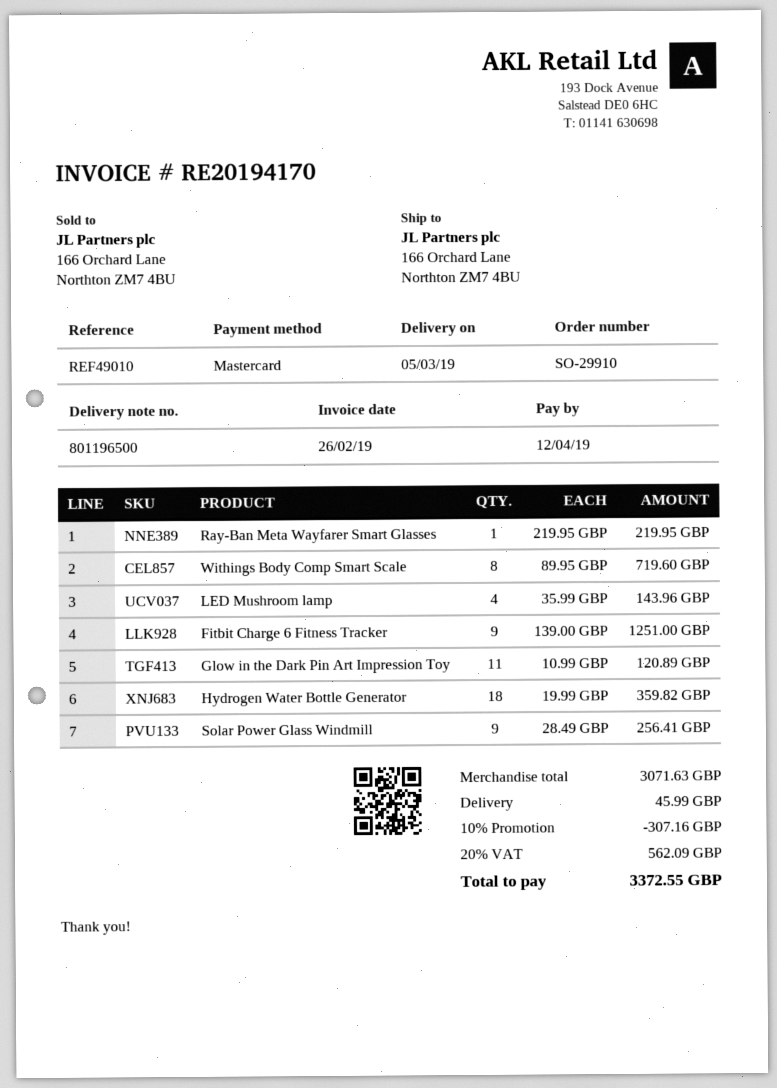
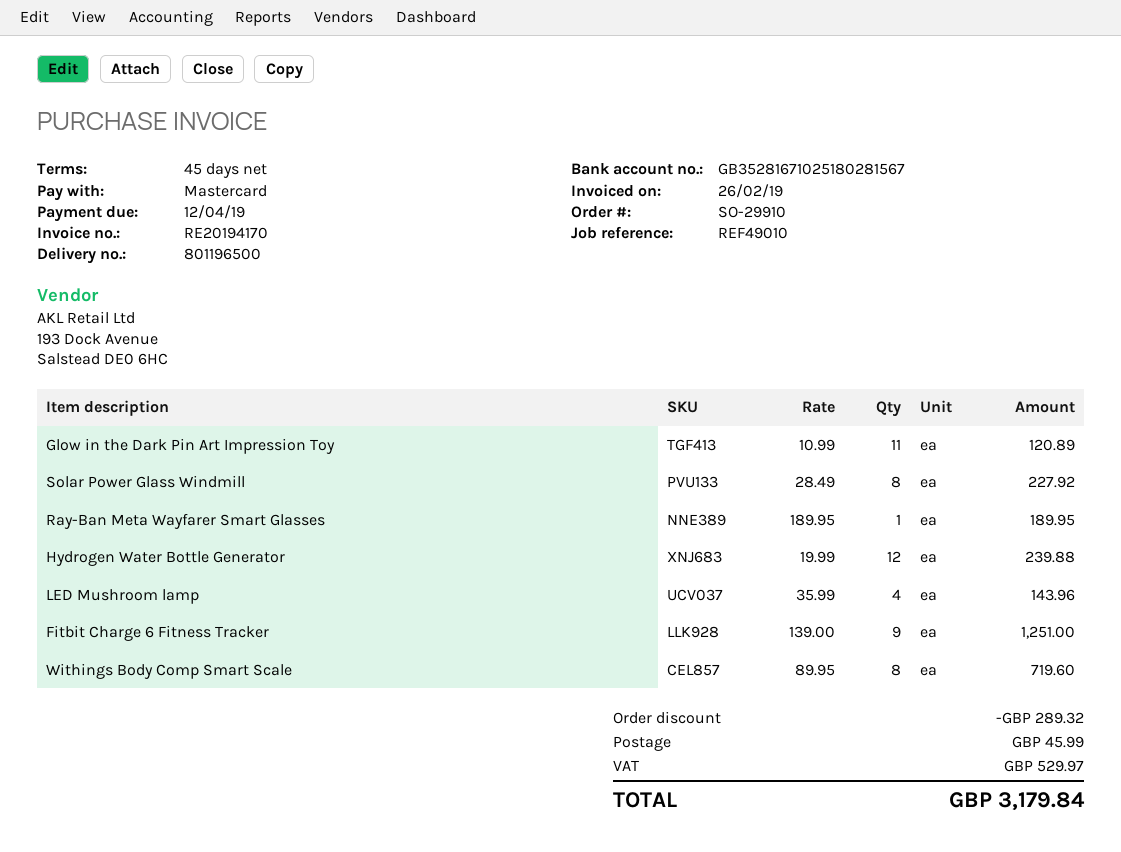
Ray-Ban Meta Wayfarer Smart Glasses: 1 x 219.95 = 219.95 -> 1 x 189.95 = 189.95
Hydrogen Water Bottle Generator: 18 x 19.99 = 359.82 -> 12 x 19.99 = 239.88
Solar Power Glass Windmill: 9 x 28.49 = 256.41 -> 8 x 28.49 = 227.92
discount: 307.16 -> 289.32
tax: 562.09 -> 529.97
total: 3372.55 -> 3179.84

